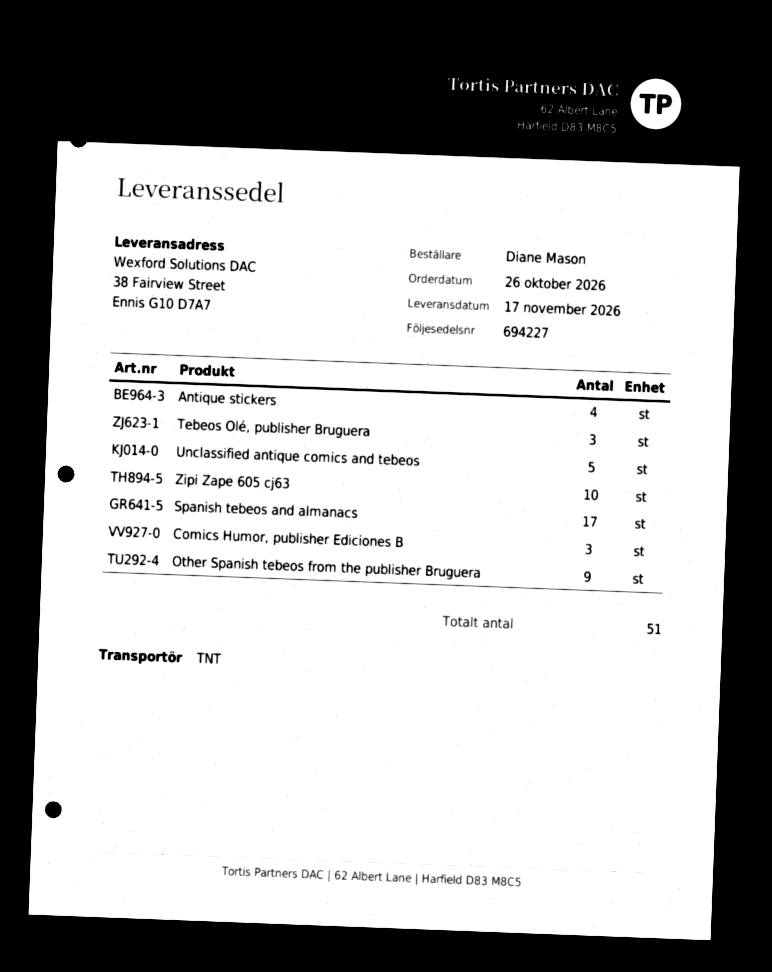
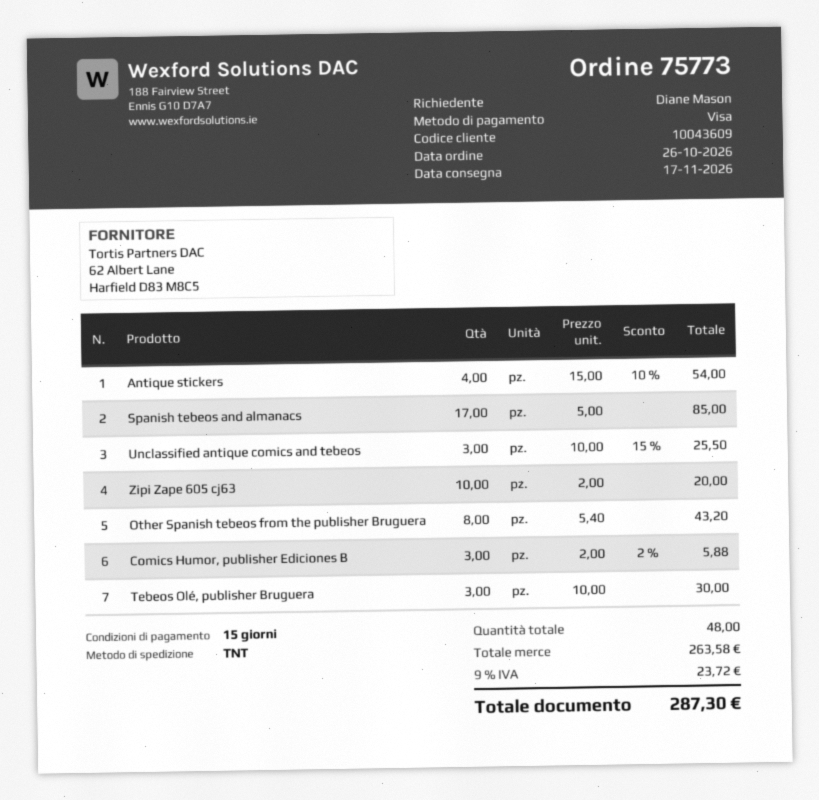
Unclassified antique comics and tebeos: 5 -> 3
Other Spanish tebeos from the publisher Bruguera: 9 -> 8
total quantity: 51 -> 48

